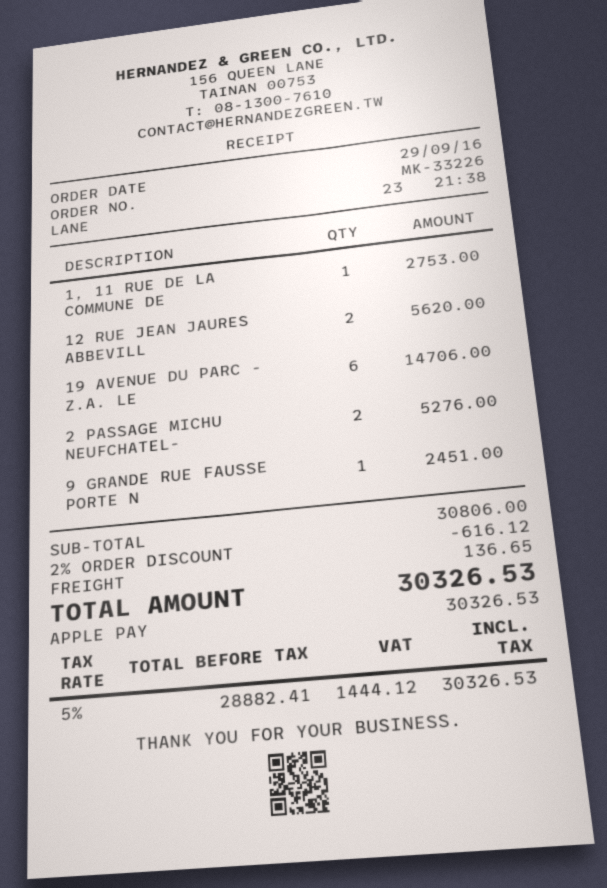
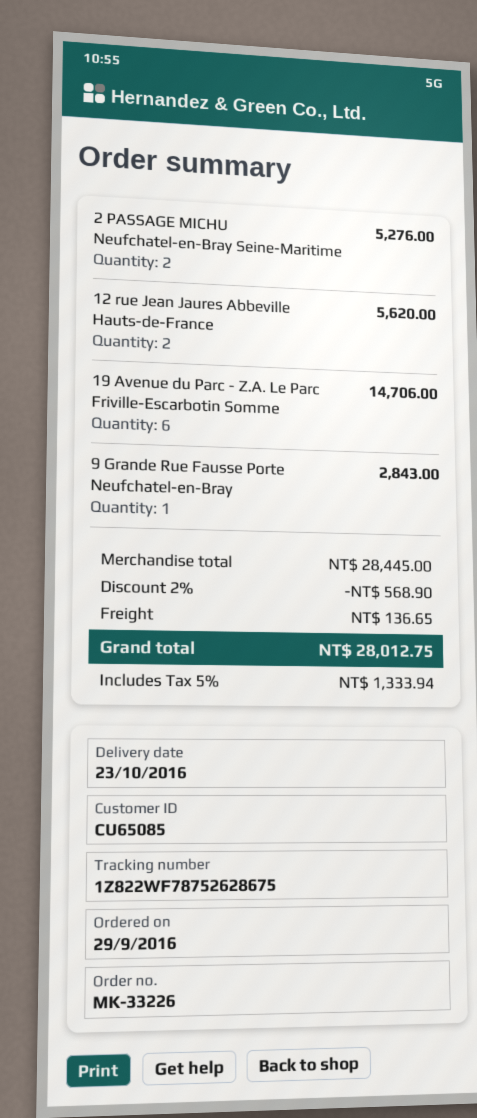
1, 11 RUE DE LA COMMUNE DE: 1 for 2753.00 -> none
9 GRANDE RUE FAUSSE PORTE N: 1 for 2451.00 -> 1 for 2843.00
subtotal: 30806.00 -> 28445.00
discount: 2% = 616.12 -> 2% = 568.90
tax: 5% = 1444.12 -> 5% = 1333.94
total: 30326.53 -> 28012.75

